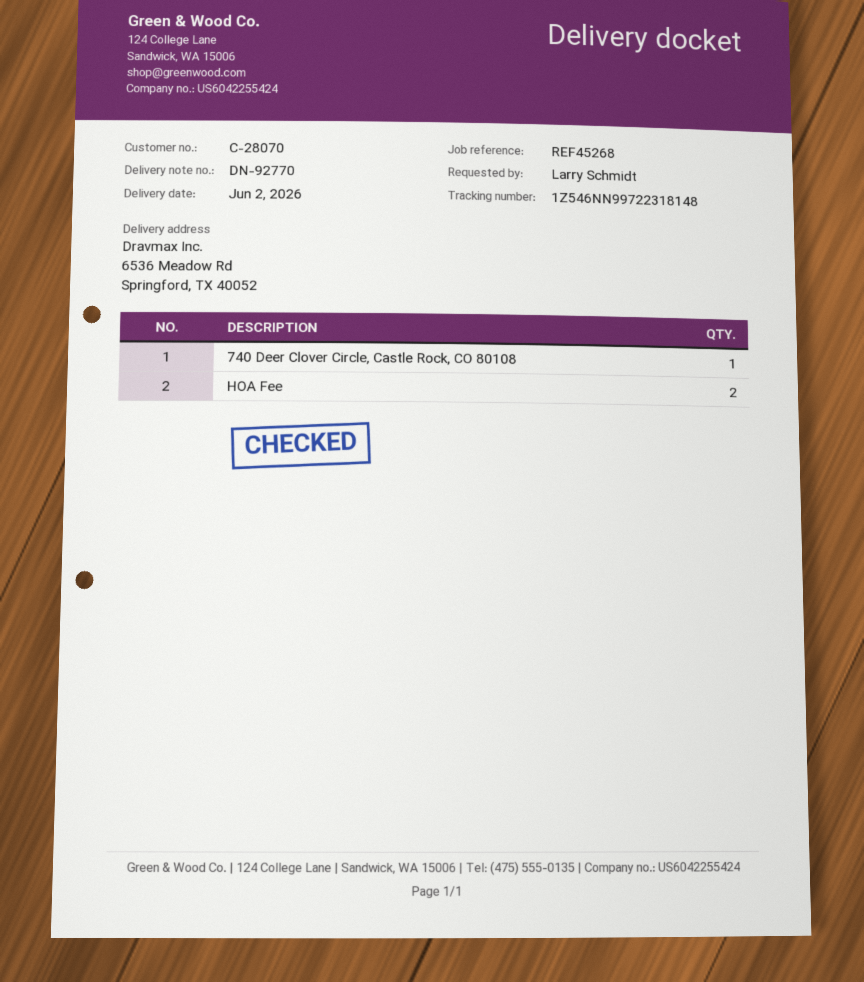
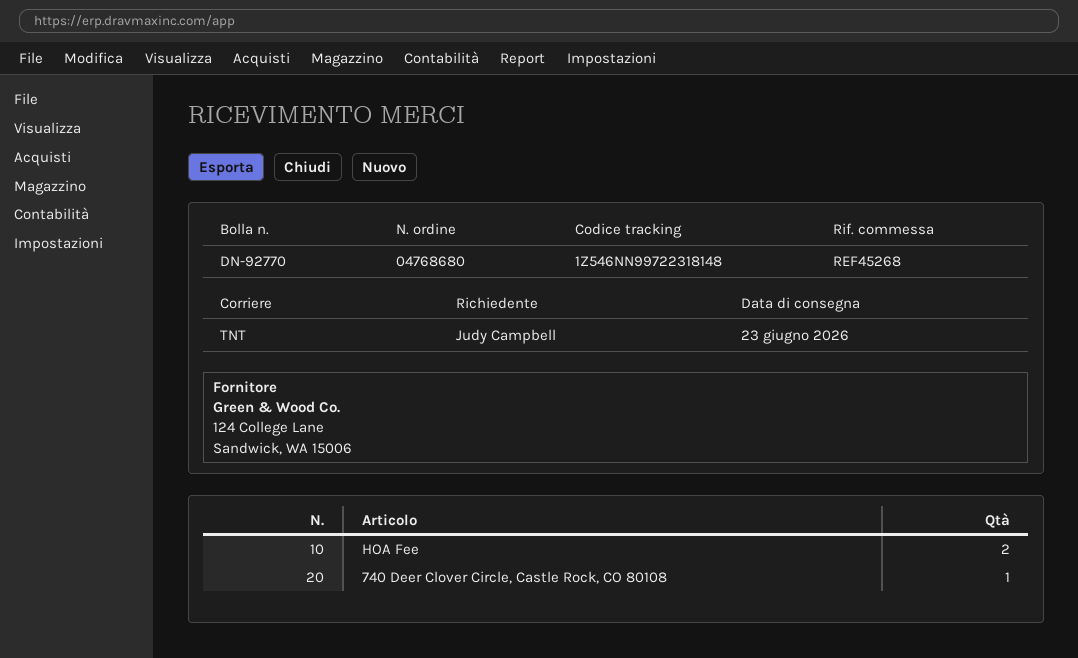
delivery date: 2026-06-02 -> 2026-06-23
ordered by: Larry Schmidt -> Judy Campbell

